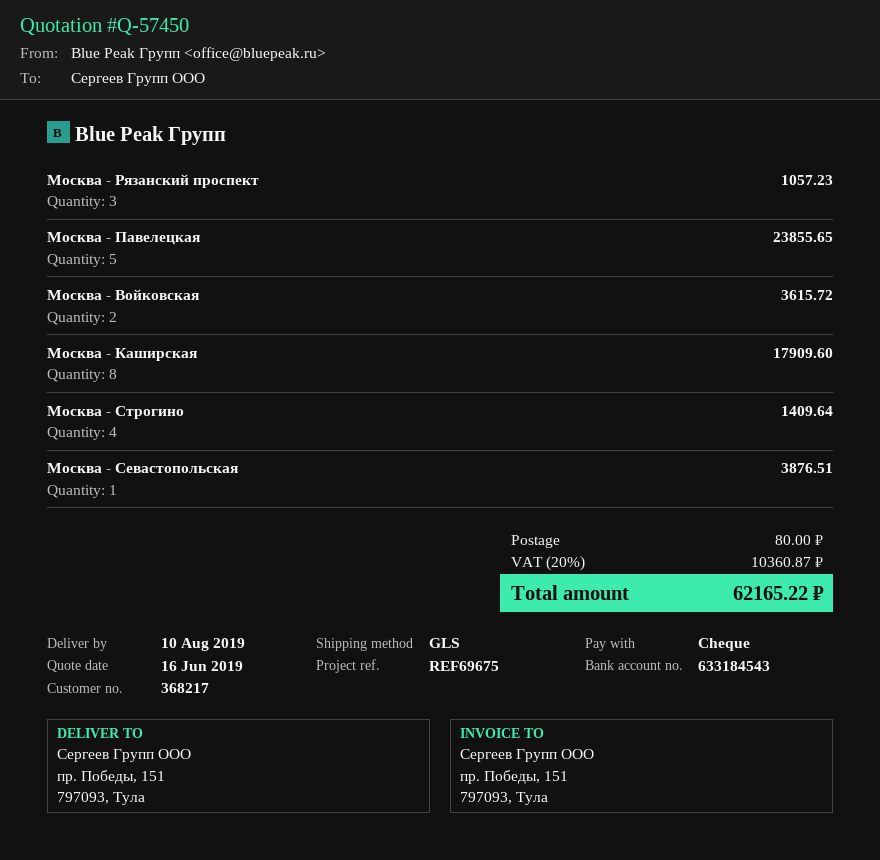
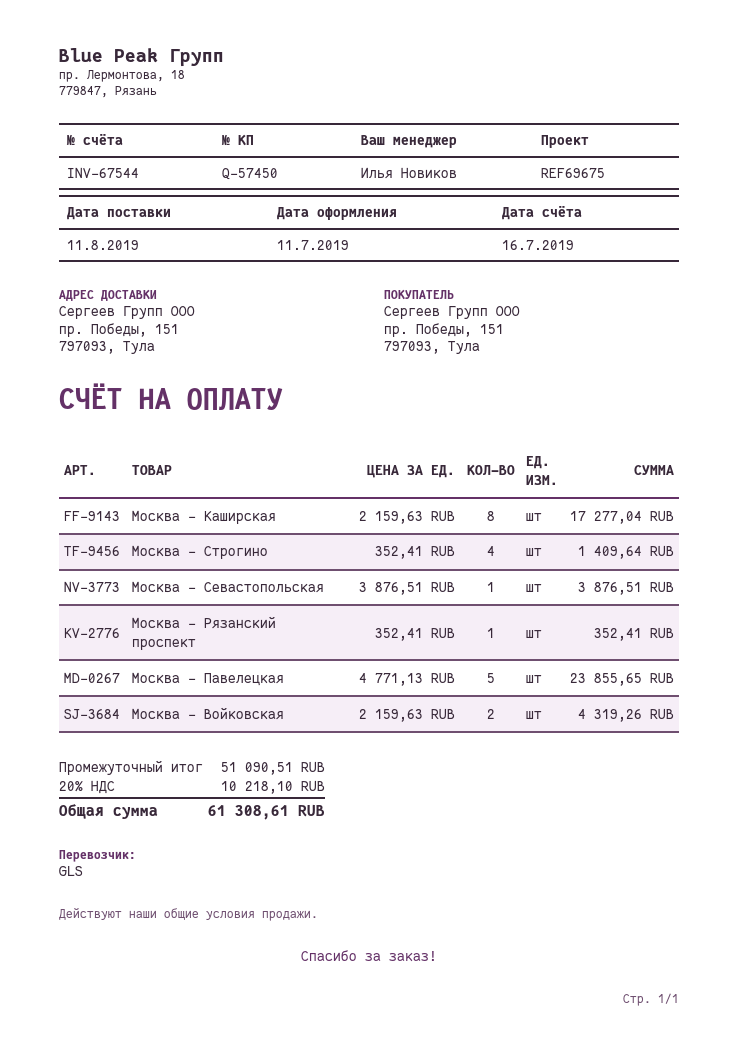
delivery date: 2019-08-10 -> 2019-08-11
Москва - Рязанский проспект: 3 for 1057.23 -> 1 for 352.41
Москва - Войковская: 2 for 3615.72 -> 2 for 4319.26
Москва - Каширская: 8 for 17909.60 -> 8 for 17277.04
shipping: 80.00 -> none
tax: 20% = 10360.87 -> 20% = 10218.10
total: 62165.22 -> 61308.61

